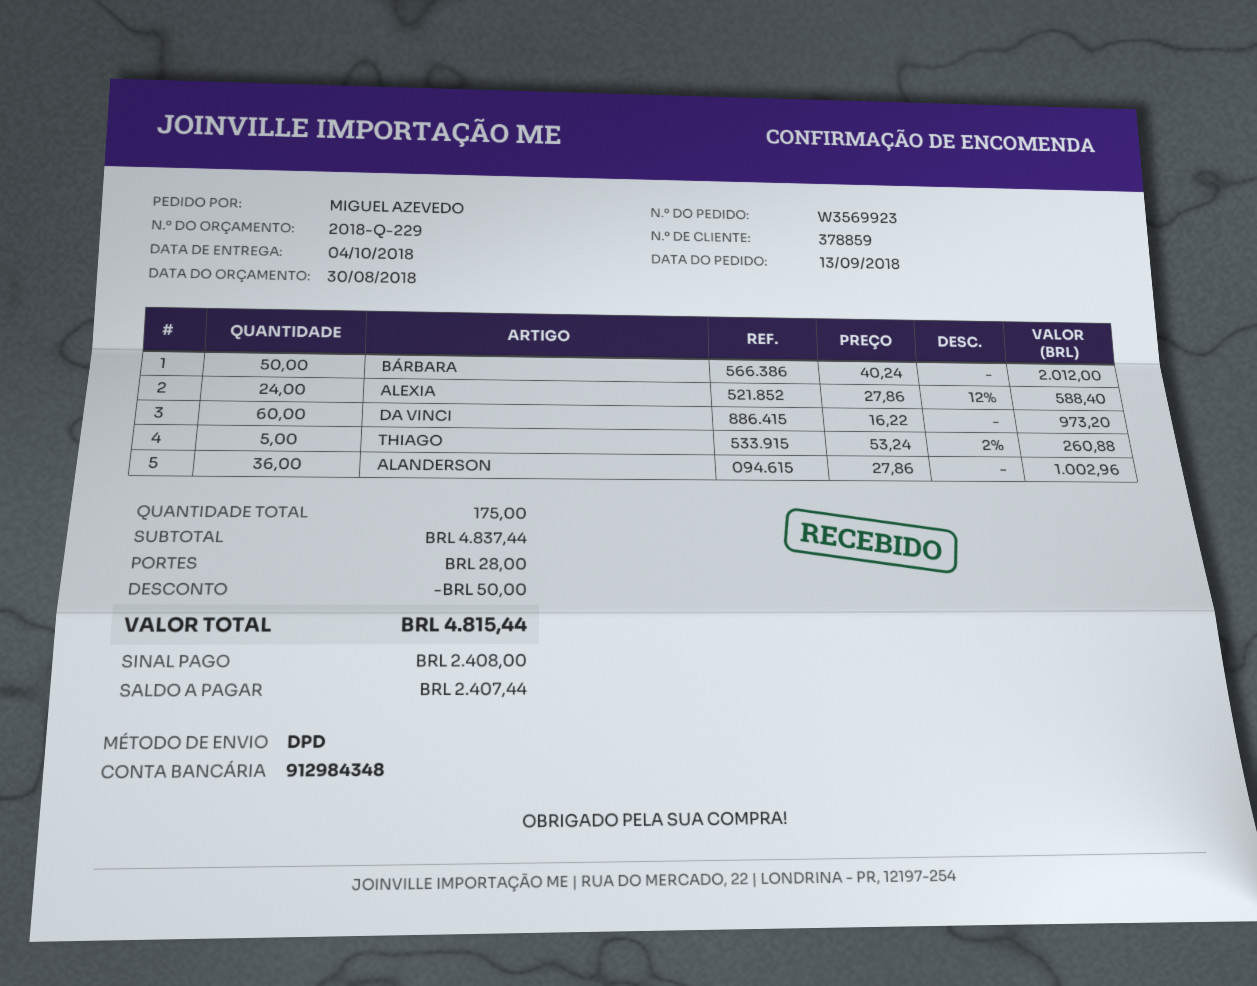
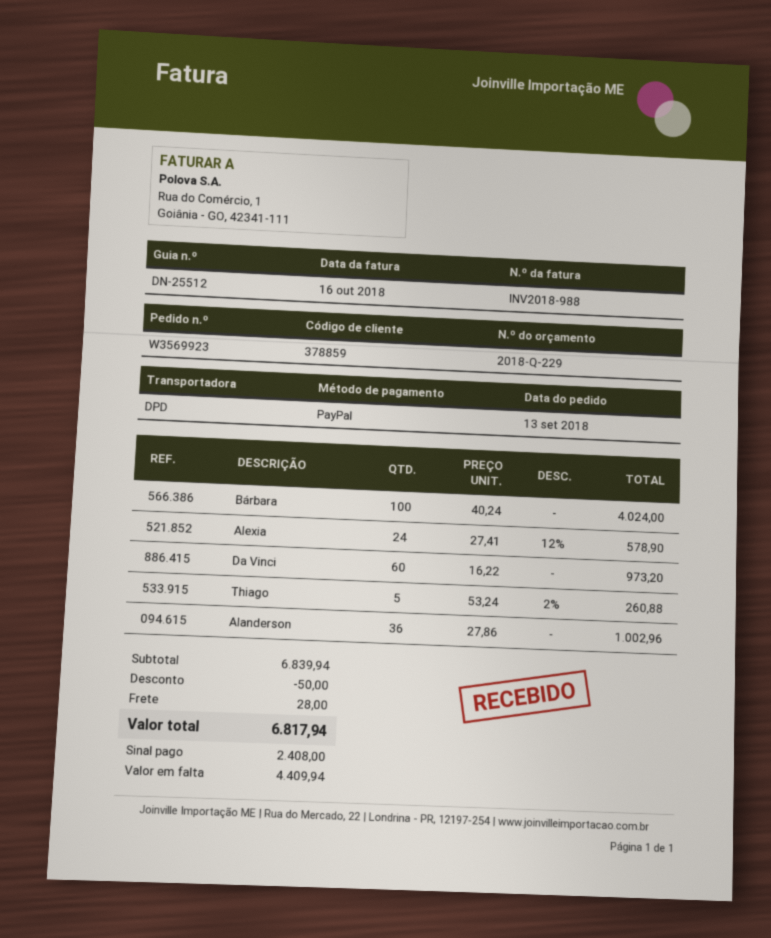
BÁRBARA: 50 x 40.24 = 2012.00 -> 100 x 40.24 = 4024.00
ALEXIA: 24 x 27.86 - 12% = 588.40 -> 24 x 27.41 - 12% = 578.90
subtotal: 4837.44 -> 6839.94
total: 4815.44 -> 6817.94
balance: 2407.44 -> 4409.94

